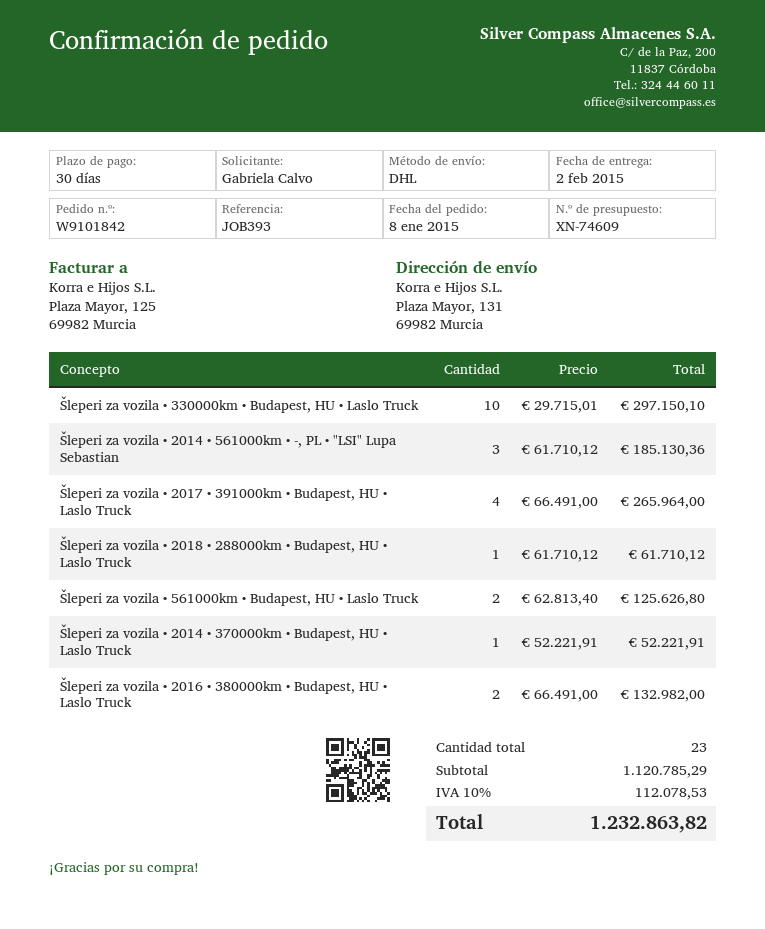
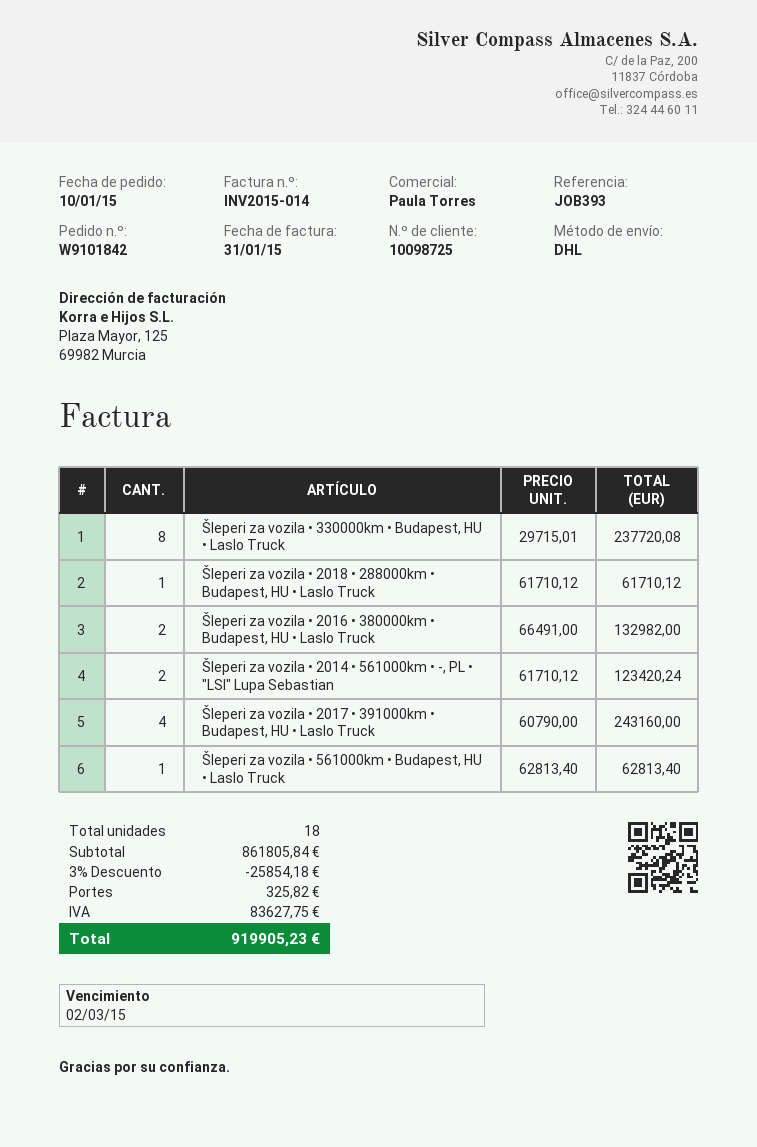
order date: 2015-01-08 -> 2015-01-10
Šleperi za vozila • 330000km • Budapest, HU • Laslo Truck: 10 x 29715.01 = 297150.10 -> 8 x 29715.01 = 237720.08
Šleperi za vozila • 2014 • 561000km • -, PL • "LSI" Lupa Sebastian: 3 x 61710.12 = 185130.36 -> 2 x 61710.12 = 123420.24
Šleperi za vozila • 2017 • 391000km • Budapest, HU • Laslo Truck: 4 x 66491.00 = 265964.00 -> 4 x 60790.00 = 243160.00
Šleperi za vozila • 561000km • Budapest, HU • Laslo Truck: 2 x 62813.40 = 125626.80 -> 1 x 62813.40 = 62813.40
Šleperi za vozila • 2014 • 370000km • Budapest, HU • Laslo Truck: 1 x 52221.91 = 52221.91 -> none
total quantity: 23 -> 18
subtotal: 1120785.29 -> 861805.84
discount: none -> 3% = 25854.18
shipping: none -> 325.82
tax: 112078.53 -> 83627.75
total: 1232863.82 -> 919905.23

